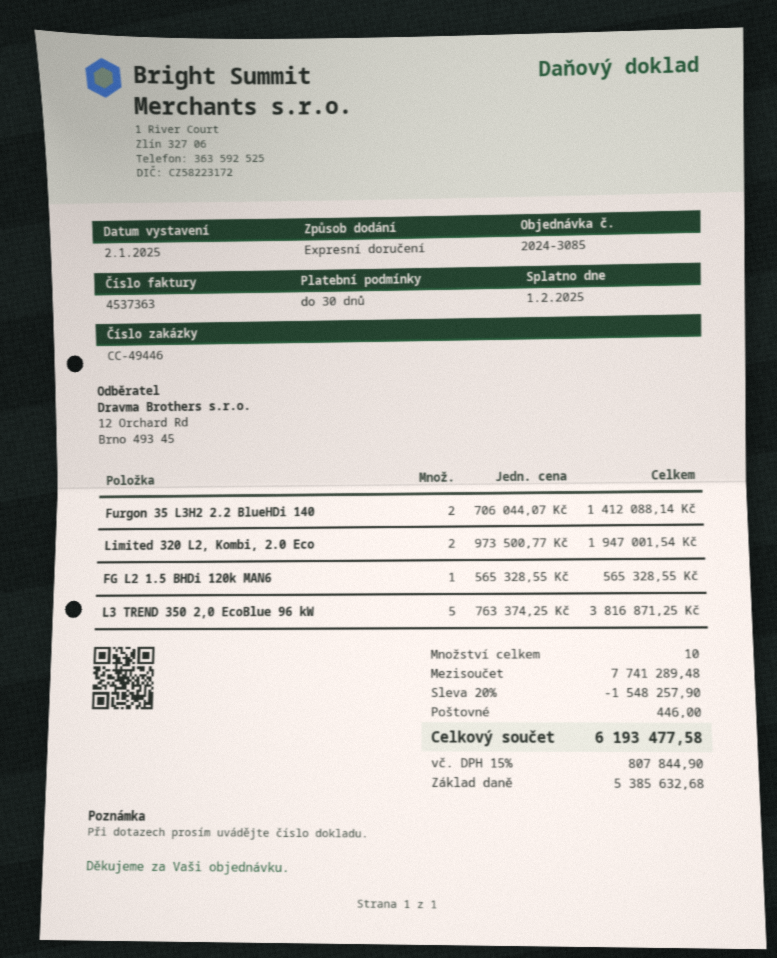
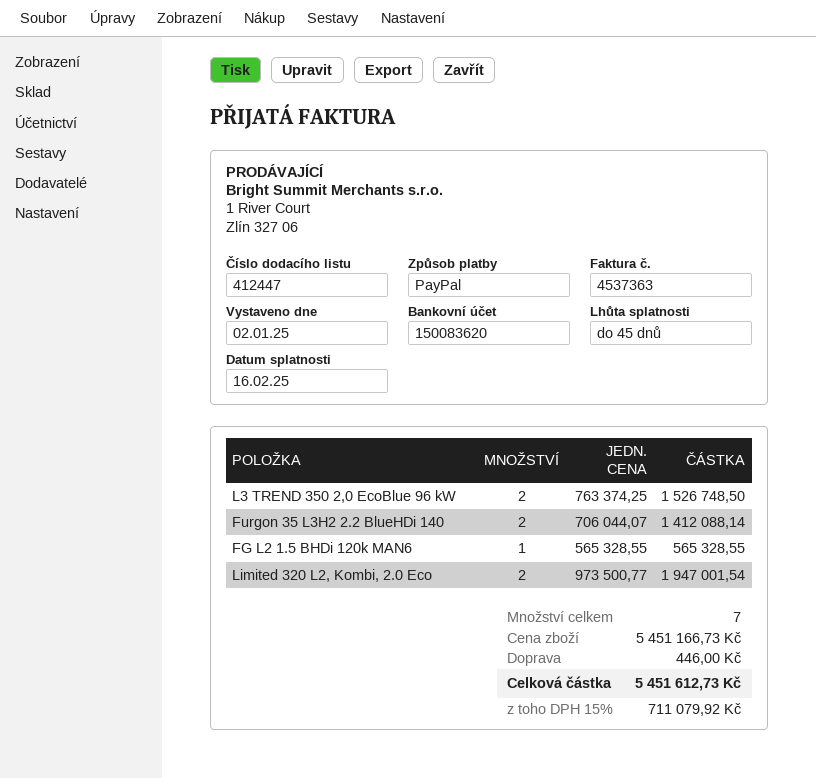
payment terms: 30 days -> 45 days
due date: 2025-02-01 -> 2025-02-16
L3 TREND 350 2,0 EcoBlue 96 kW: 5 x 763374.25 = 3816871.25 -> 2 x 763374.25 = 1526748.50
total quantity: 10 -> 7
subtotal: 7741289.48 -> 5451166.73
discount: 20% = 1548257.90 -> none
tax: 15% = 807844.90 -> 15% = 711079.92
total: 6193477.58 -> 5451612.73

